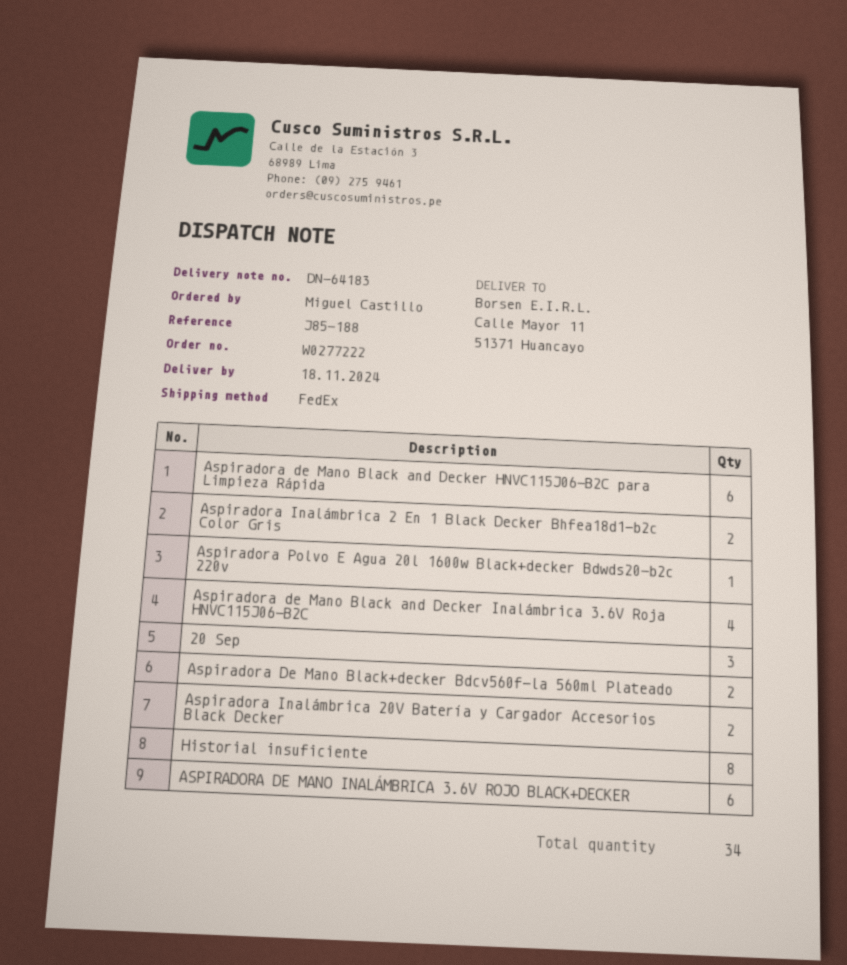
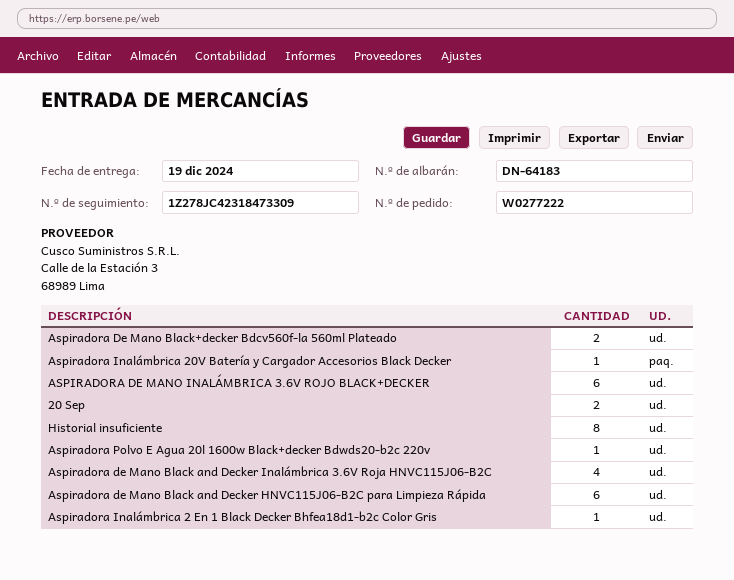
delivery date: 2024-11-18 -> 2024-12-19
Aspiradora Inalámbrica 2 En 1 Black Decker Bhfea18d1-b2c Color Gris: 2 -> 1
20 Sep: 3 -> 2
Aspiradora Inalámbrica 20V Batería y Cargador Accesorios Black Decker: 2 -> 1

